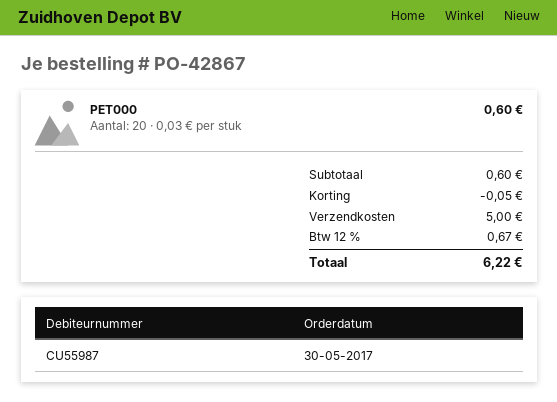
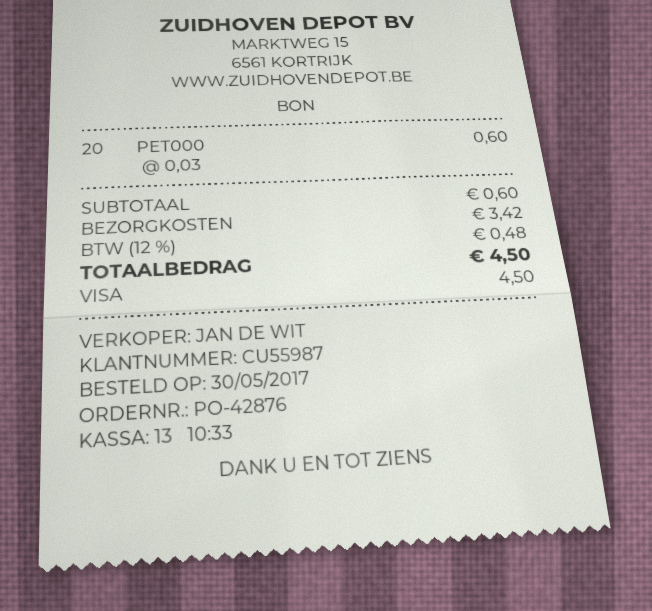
order number: PO-42867 -> PO-42876
discount: 0.05 -> none
shipping: 5.00 -> 3.42
tax: 12% = 0.67 -> 12% = 0.48
total: 6.22 -> 4.50

